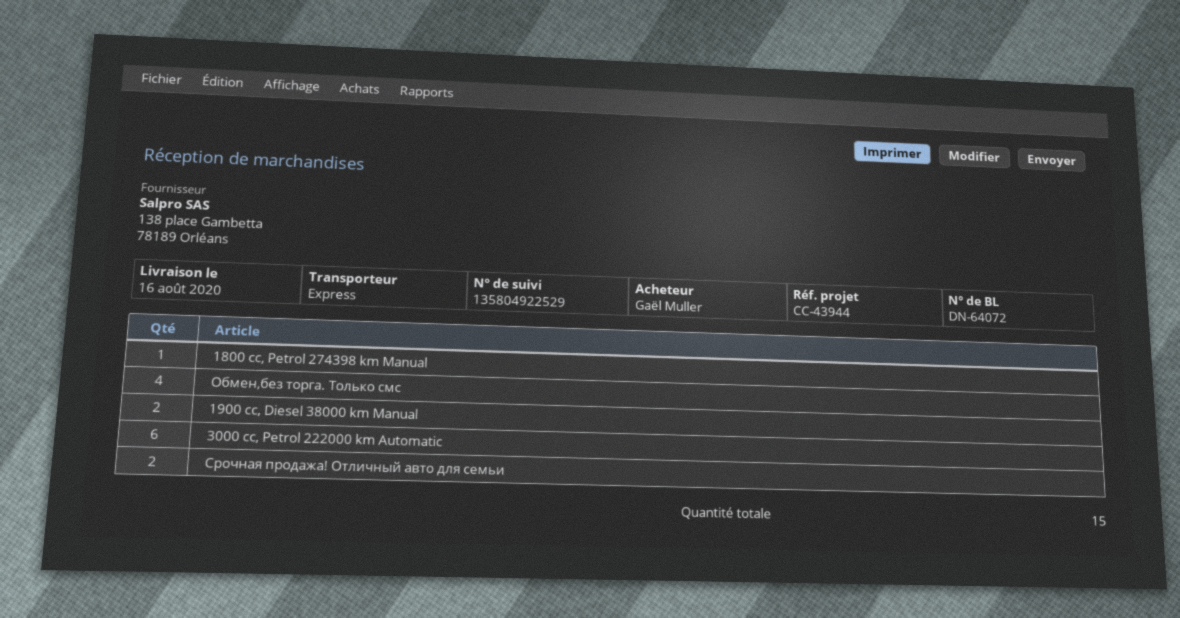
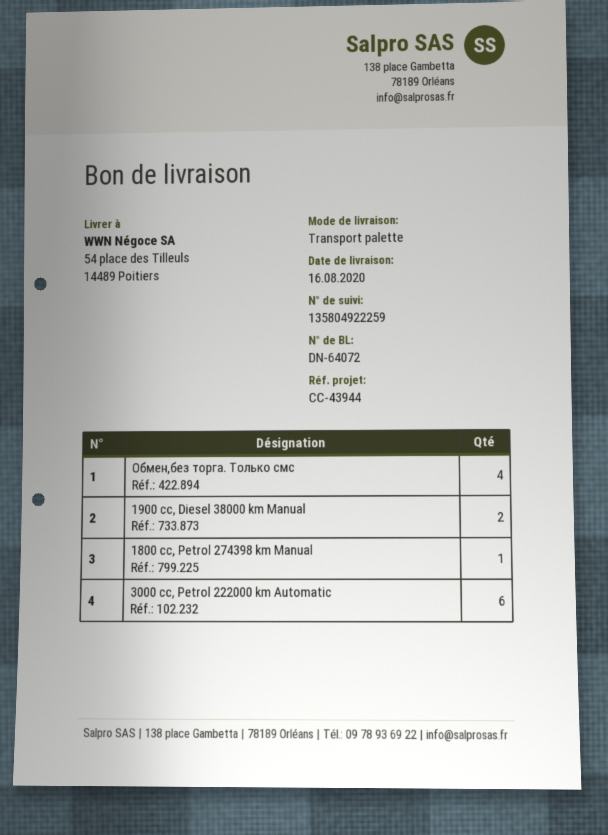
shipping method: express -> pallet freight
tracking number: 135804922529 -> 135804922259
Срочная продажа! Отличный авто для семьи: 2 -> none

